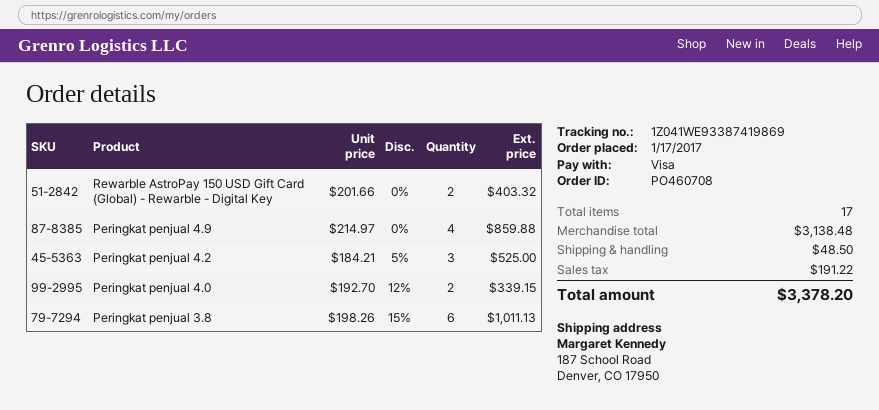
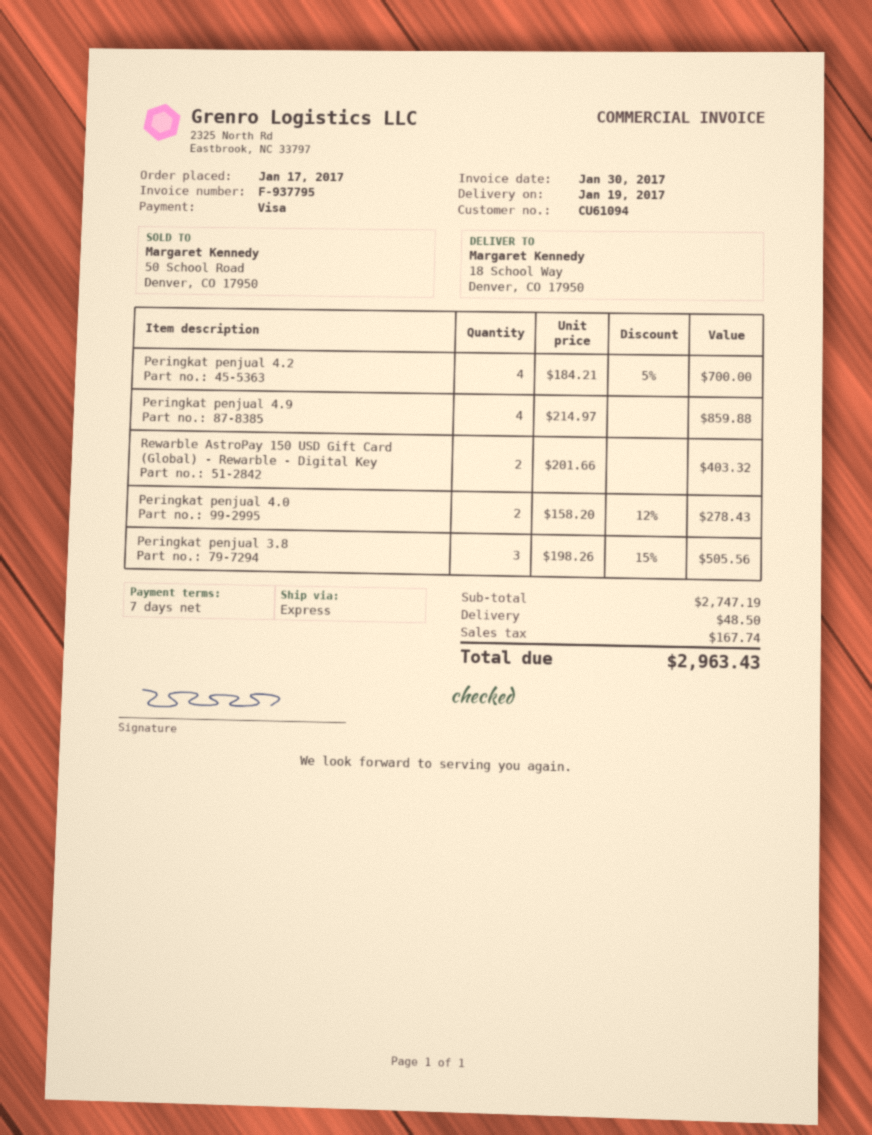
ship to: 187 School Road, Denver, CO 17950 -> 18 School Way, Denver, CO 17950
Peringkat penjual 4.2: 3 x 184.21 - 5% = 525.00 -> 4 x 184.21 - 5% = 700.00
Peringkat penjual 4.0: 2 x 192.70 - 12% = 339.15 -> 2 x 158.20 - 12% = 278.43
Peringkat penjual 3.8: 6 x 198.26 - 15% = 1011.13 -> 3 x 198.26 - 15% = 505.56
subtotal: 3138.48 -> 2747.19
tax: 191.22 -> 167.74
total: 3378.20 -> 2963.43

